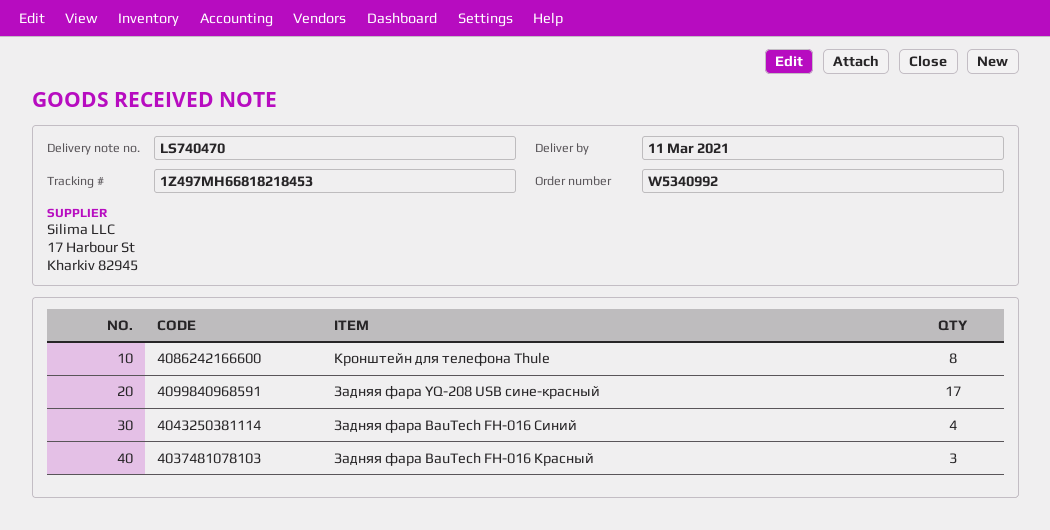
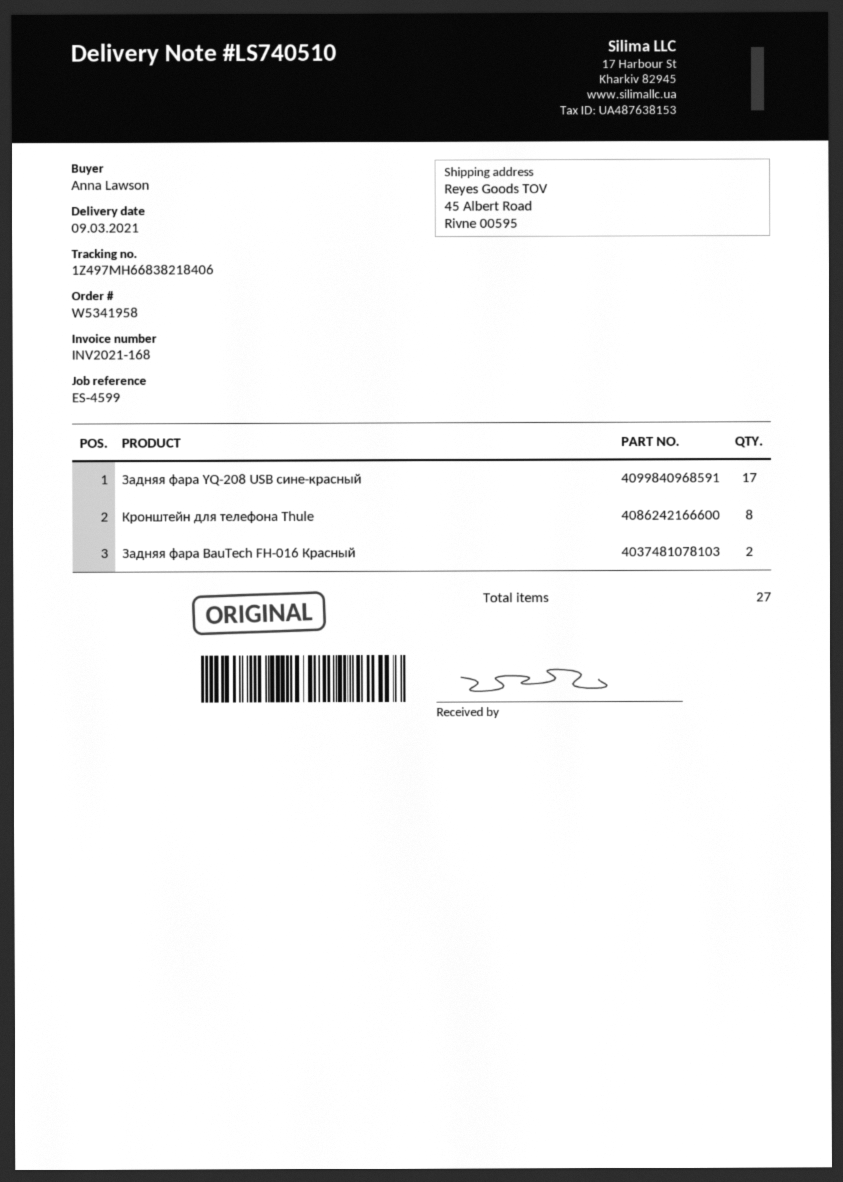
order number: W5340992 -> W5341958
delivery note number: LS740470 -> LS740510
delivery date: 2021-03-11 -> 2021-03-09
tracking number: 1Z497MH66818218453 -> 1Z497MH66838218406
Задняя фара BauTech FH-016 Синий: 4 -> none
Задняя фара BauTech FH-016 Красный: 3 -> 2

